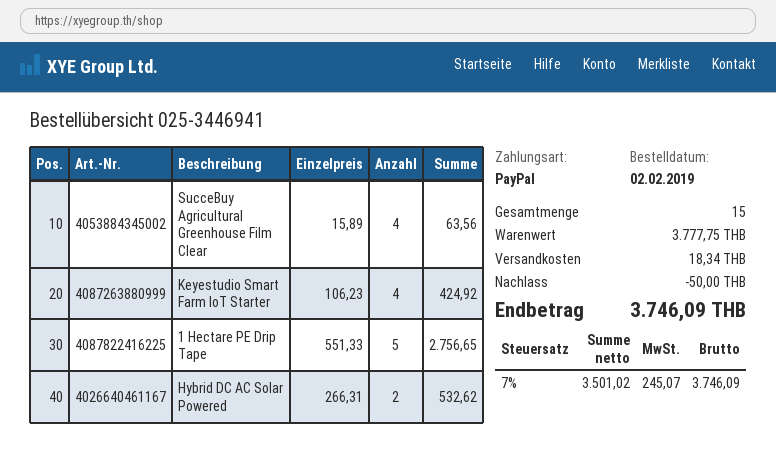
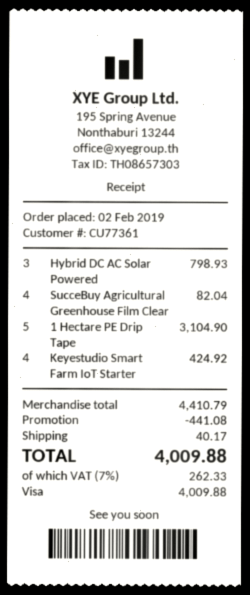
payment method: PayPal -> Visa
SucceBuy Agricultural Greenhouse Film Clear: 4 for 63.56 -> 4 for 82.04
1 Hectare PE Drip Tape: 5 for 2756.65 -> 5 for 3104.90
Hybrid DC AC Solar Powered: 2 for 532.62 -> 3 for 798.93
subtotal: 3777.75 -> 4410.79
discount: 50.00 -> 441.08
shipping: 18.34 -> 40.17
tax: 7% = 245.07 -> 7% = 262.33
total: 3746.09 -> 4009.88

